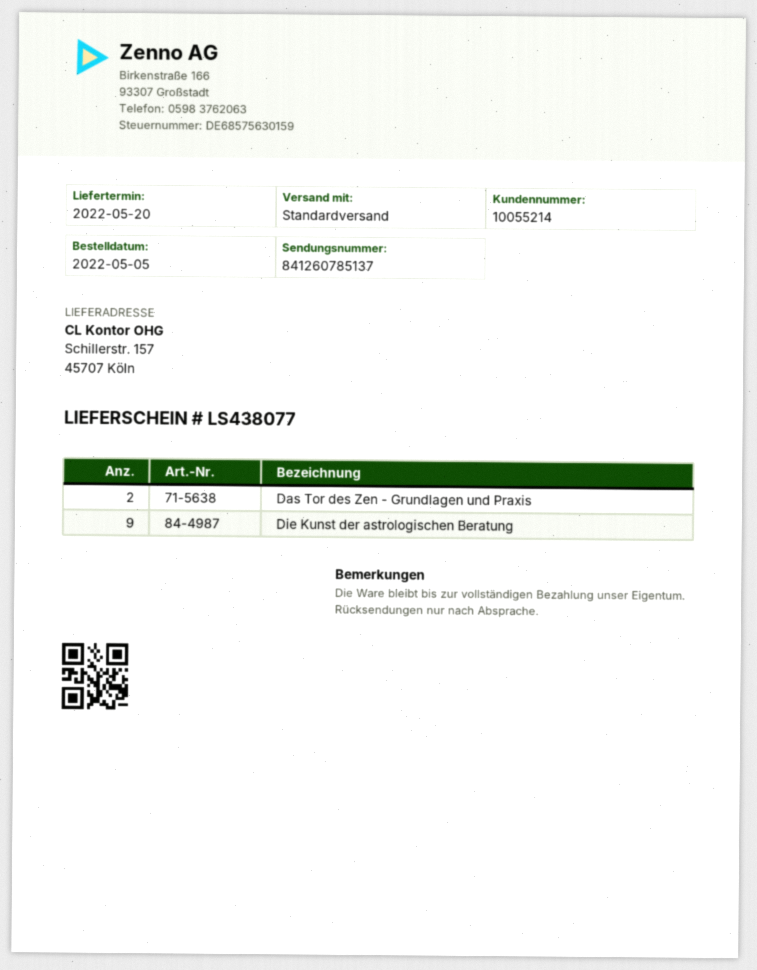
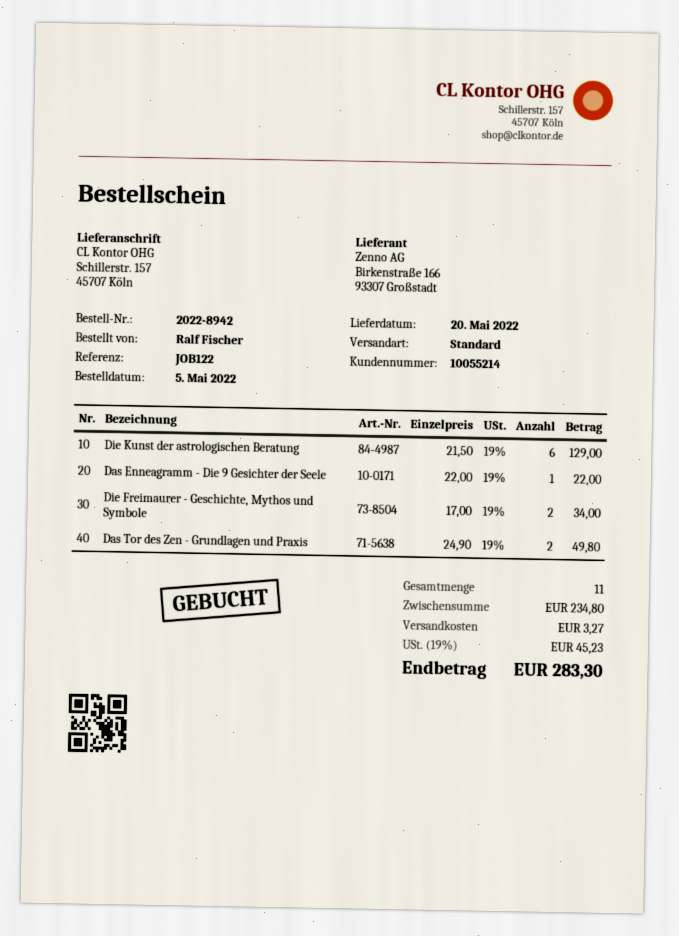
Die Kunst der astrologischen Beratung: 9 -> 6
Das Enneagramm - Die 9 Gesichter der Seele: none -> 1
Die Freimaurer - Geschichte, Mythos und Symbole: none -> 2

